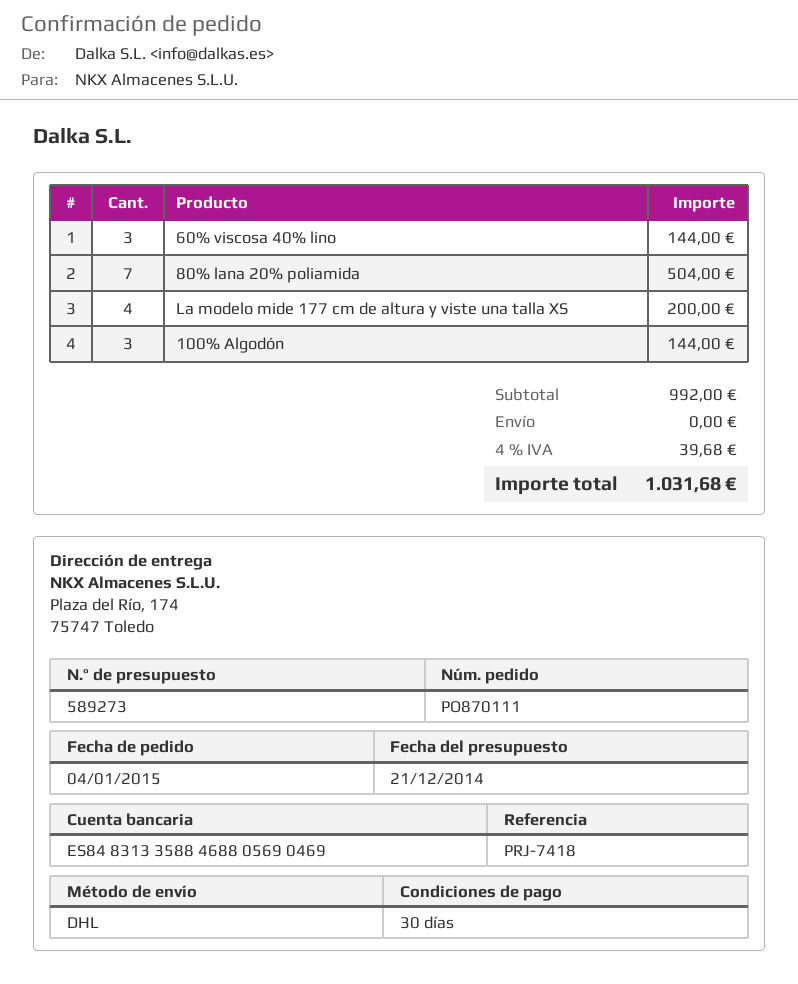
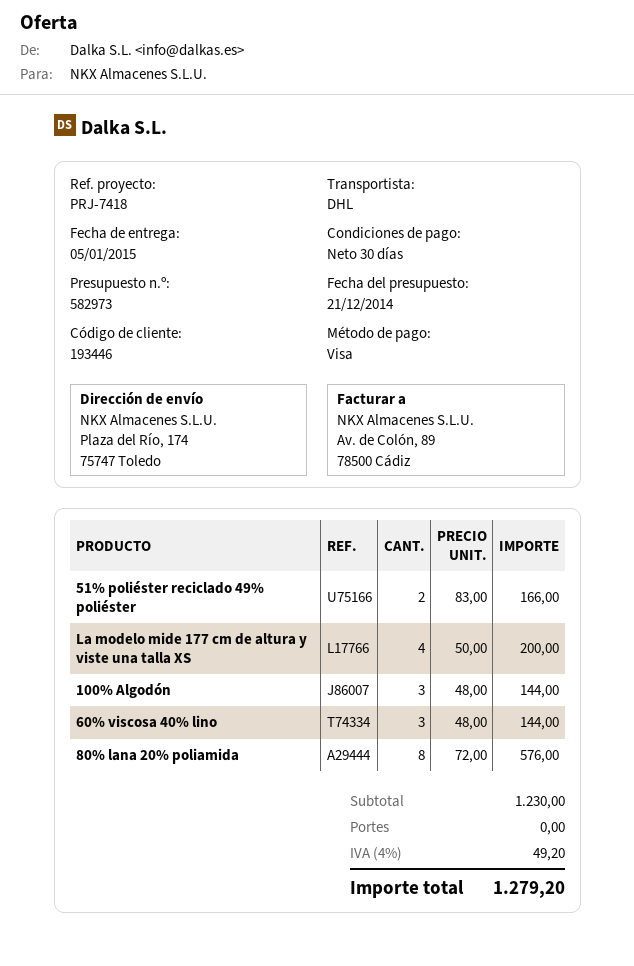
quote number: 589273 -> 582973
80% lana 20% poliamida: 7 for 504.00 -> 8 for 576.00
51% poliéster reciclado 49% poliéster: none -> 2 for 166.00
subtotal: 992.00 -> 1230.00
tax: 4% = 39.68 -> 4% = 49.20
total: 1031.68 -> 1279.20

